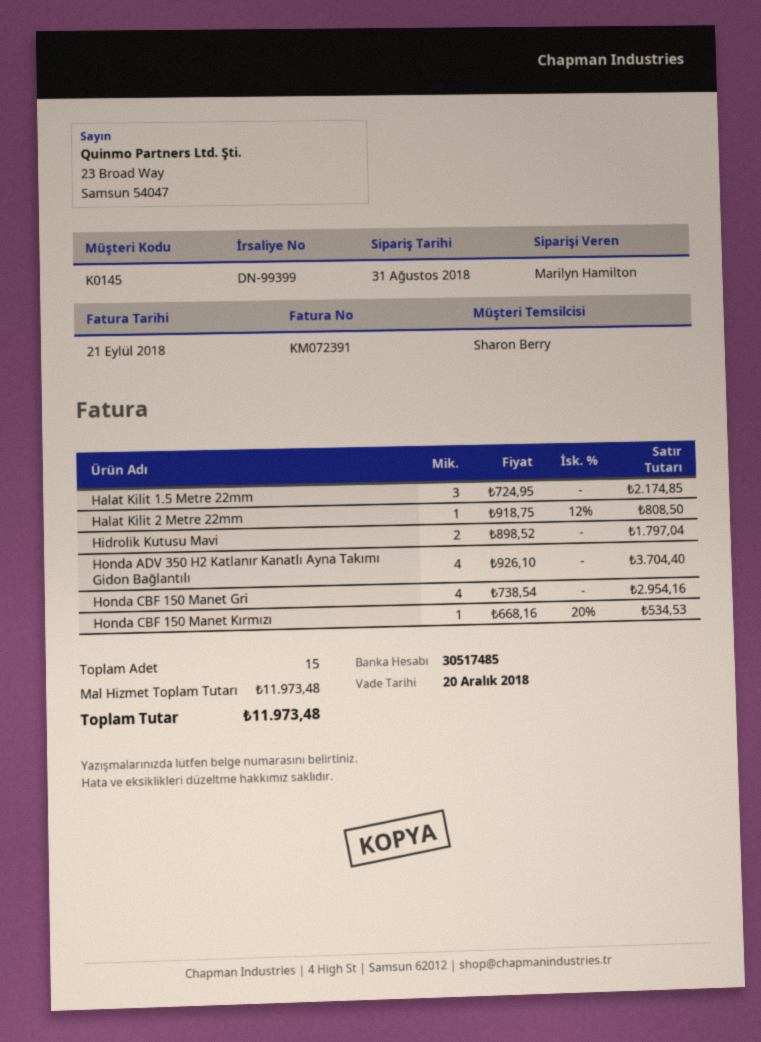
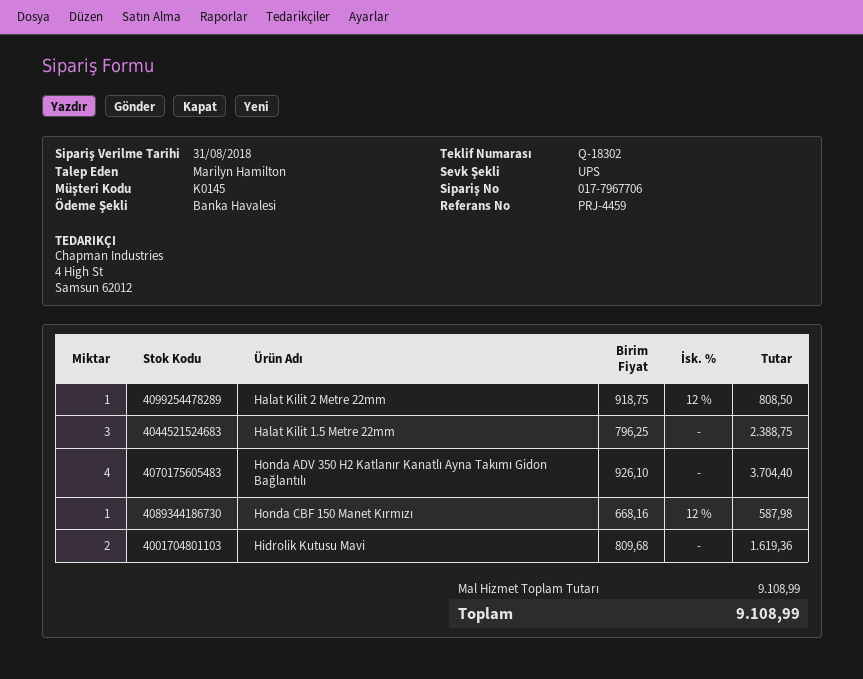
Halat Kilit 1.5 Metre 22mm: 3 x 724.95 = 2174.85 -> 3 x 796.25 = 2388.75
Hidrolik Kutusu Mavi: 2 x 898.52 = 1797.04 -> 2 x 809.68 = 1619.36
Honda CBF 150 Manet Gri: 4 x 738.54 = 2954.16 -> none
Honda CBF 150 Manet Kırmızı: 1 x 668.16 - 20% = 534.53 -> 1 x 668.16 - 12% = 587.98
subtotal: 11973.48 -> 9108.99
total: 11973.48 -> 9108.99

